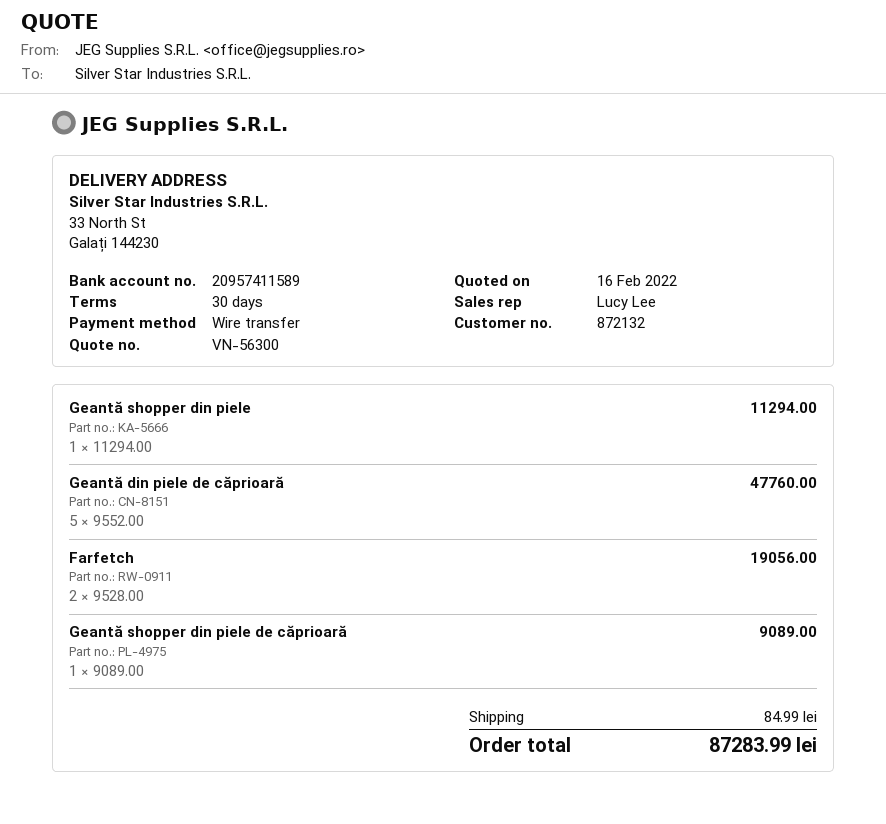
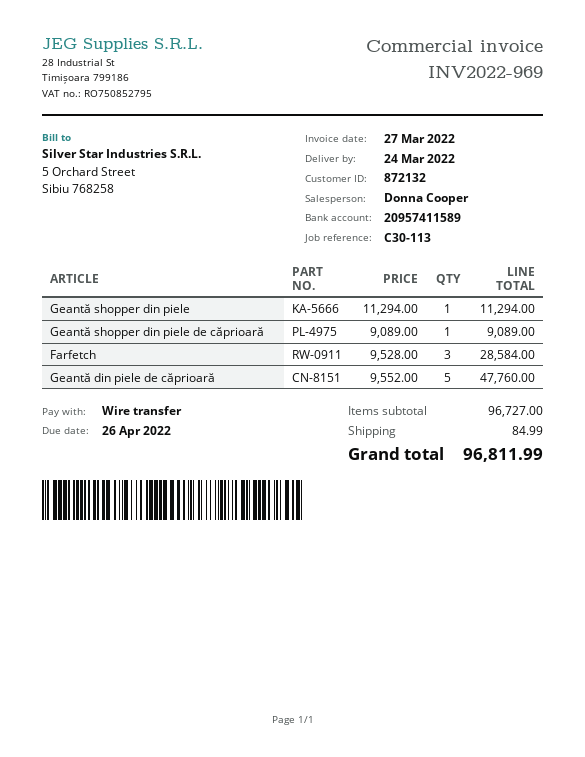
sales rep: Lucy Lee -> Donna Cooper
Farfetch: 2 x 9528.00 = 19056.00 -> 3 x 9528.00 = 28584.00
total: 87283.99 -> 96811.99

